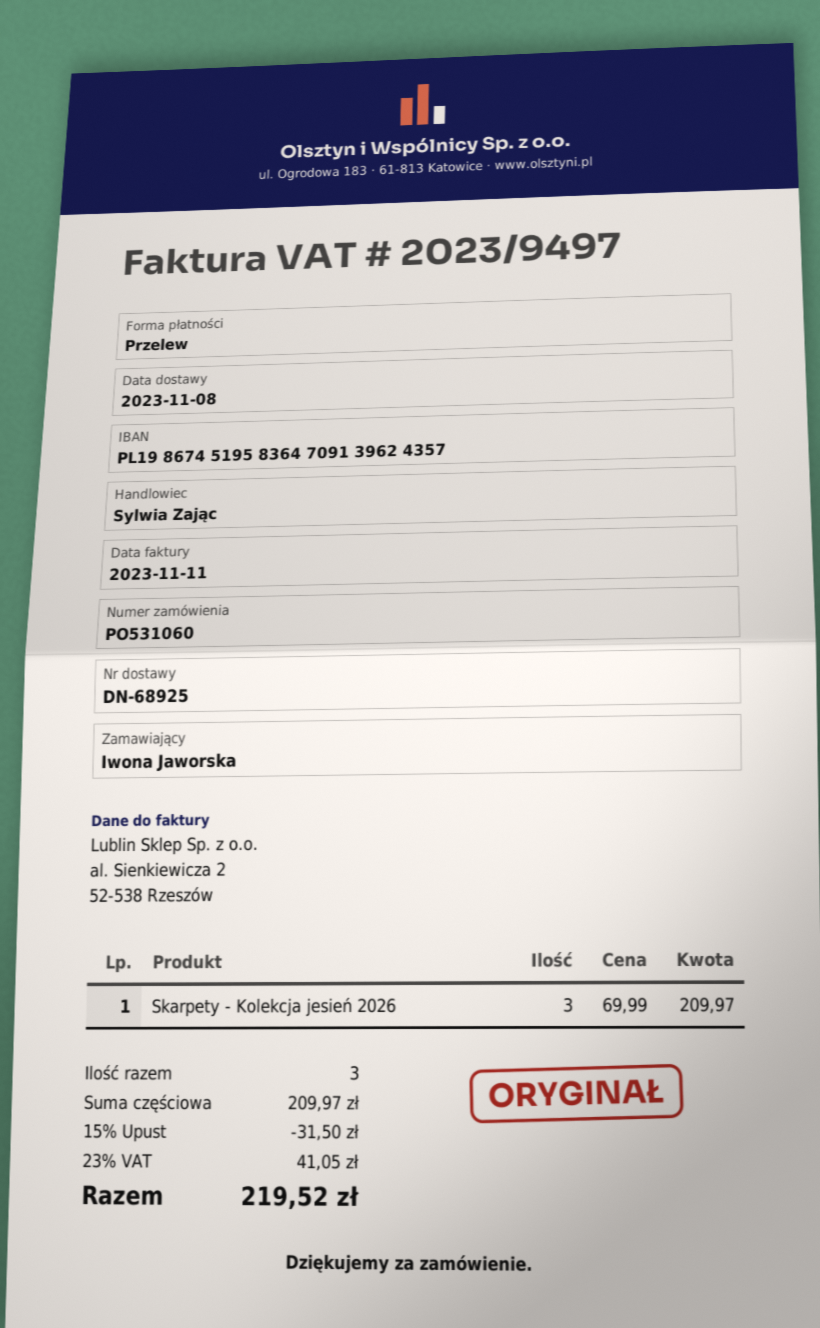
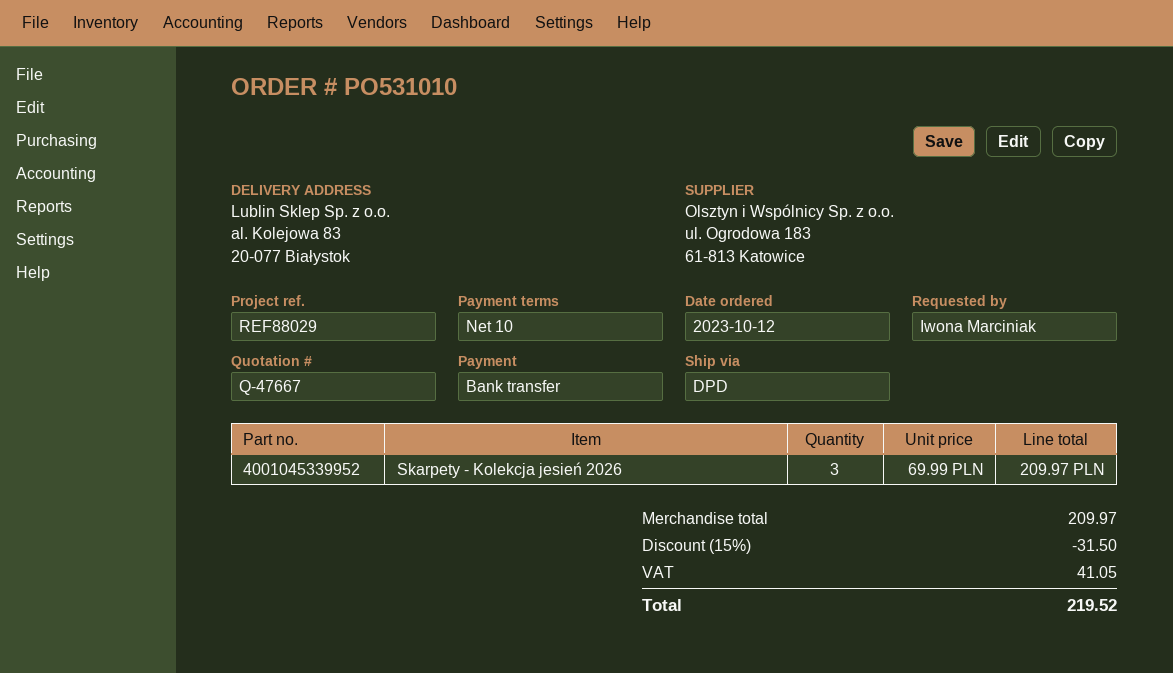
order number: PO531060 -> PO531010
ordered by: Iwona Jaworska -> Iwona Marciniak

